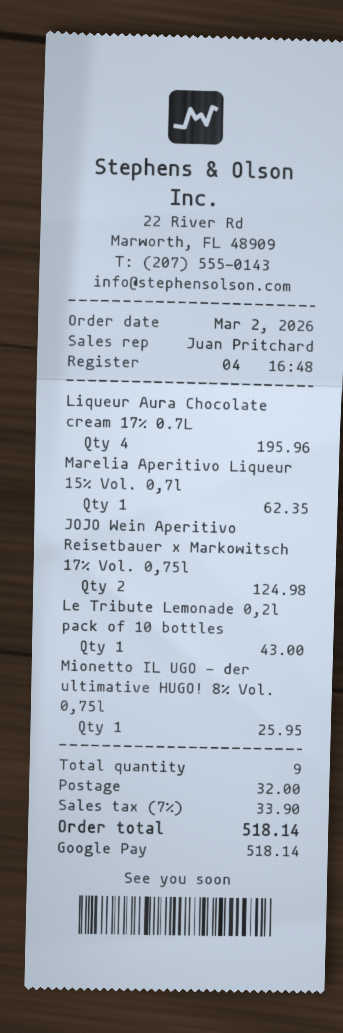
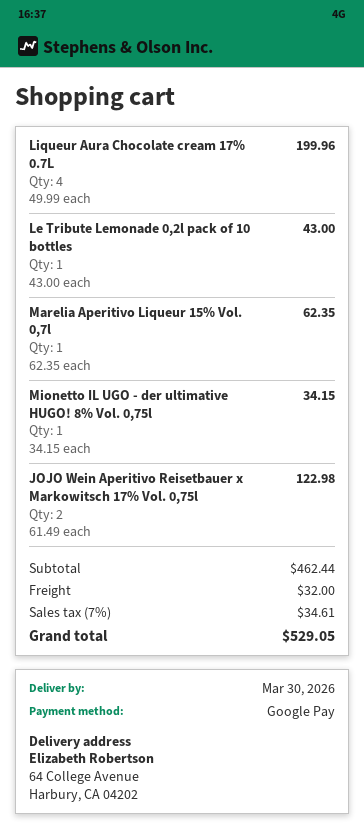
Liqueur Aura Chocolate cream 17% 0.7L: 4 for 195.96 -> 4 for 199.96
JOJO Wein Aperitivo Reisetbauer x Markowitsch 17% Vol. 0,75l: 2 for 124.98 -> 2 for 122.98
Mionetto IL UGO - der ultimative HUGO! 8% Vol. 0,75l: 1 for 25.95 -> 1 for 34.15
tax: 7% = 33.90 -> 7% = 34.61
total: 518.14 -> 529.05

